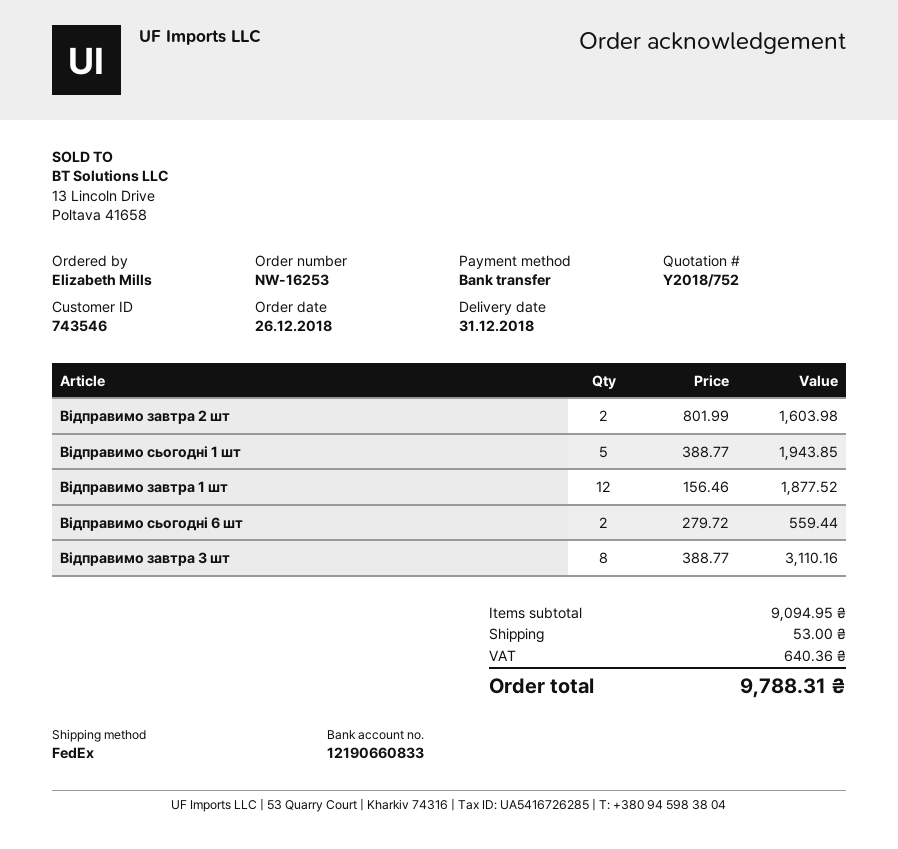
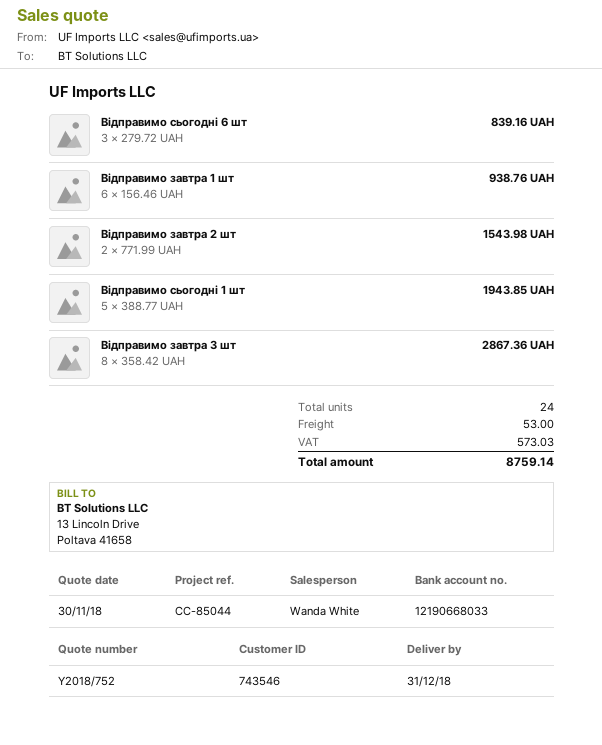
bank account: 12190660833 -> 12190668033
Відправимо завтра 2 шт: 2 x 801.99 = 1603.98 -> 2 x 771.99 = 1543.98
Відправимо завтра 1 шт: 12 x 156.46 = 1877.52 -> 6 x 156.46 = 938.76
Відправимо сьогодні 6 шт: 2 x 279.72 = 559.44 -> 3 x 279.72 = 839.16
Відправимо завтра 3 шт: 8 x 388.77 = 3110.16 -> 8 x 358.42 = 2867.36
tax: 640.36 -> 573.03
total: 9788.31 -> 8759.14

